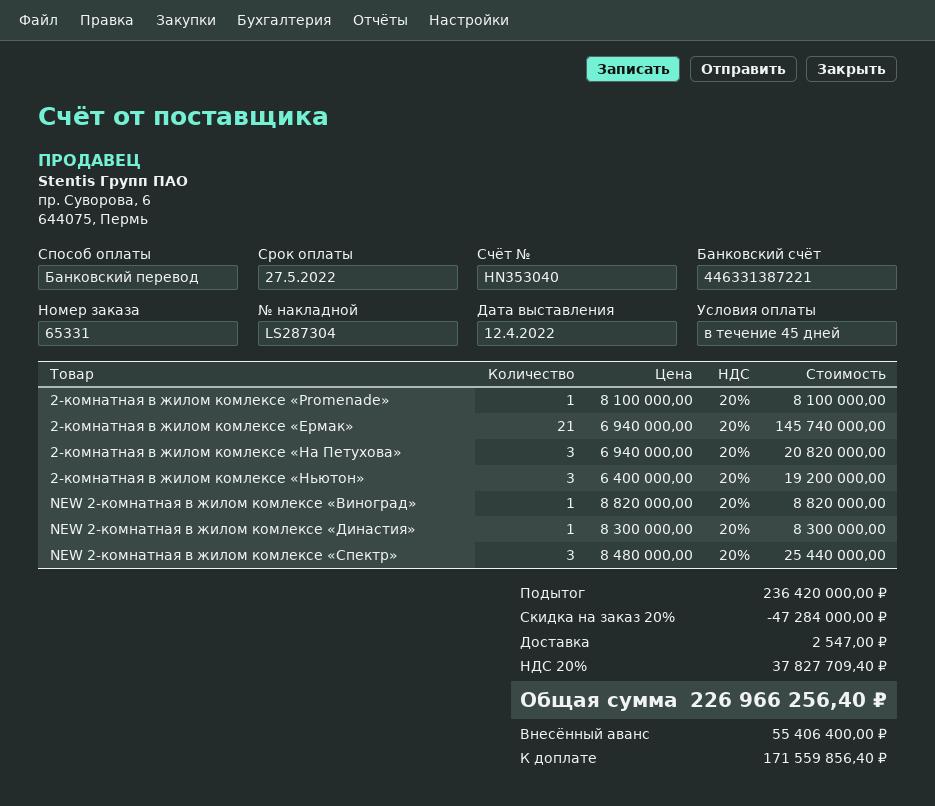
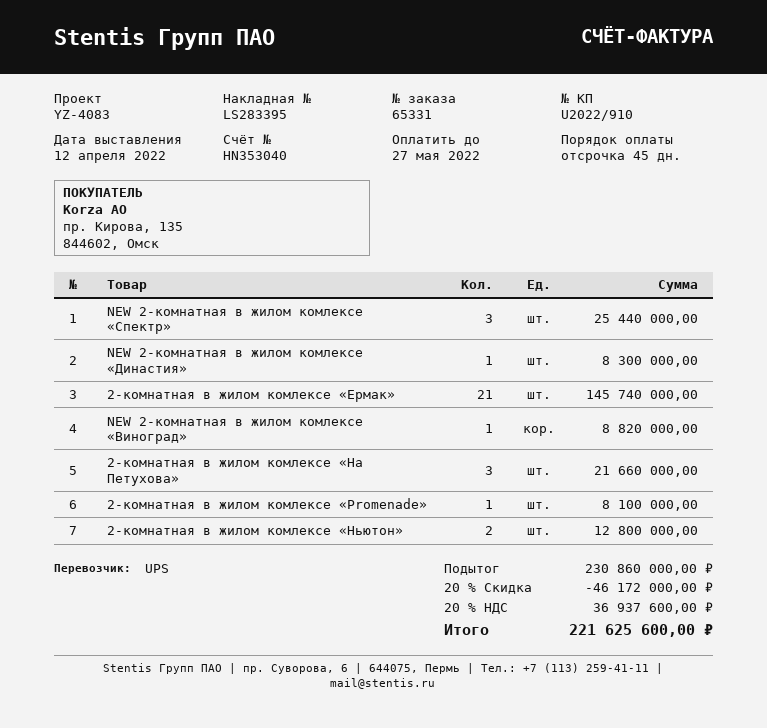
delivery note number: LS287304 -> LS283395
2-комнатная в жилом комлексе «На Петухова»: 3 for 20820000.00 -> 3 for 21660000.00
2-комнатная в жилом комлексе «Ньютон»: 3 for 19200000.00 -> 2 for 12800000.00
subtotal: 236420000.00 -> 230860000.00
discount: 20% = 47284000.00 -> 20% = 46172000.00
shipping: 2547.00 -> none
tax: 20% = 37827709.40 -> 20% = 36937600.00
total: 226966256.40 -> 221625600.00

